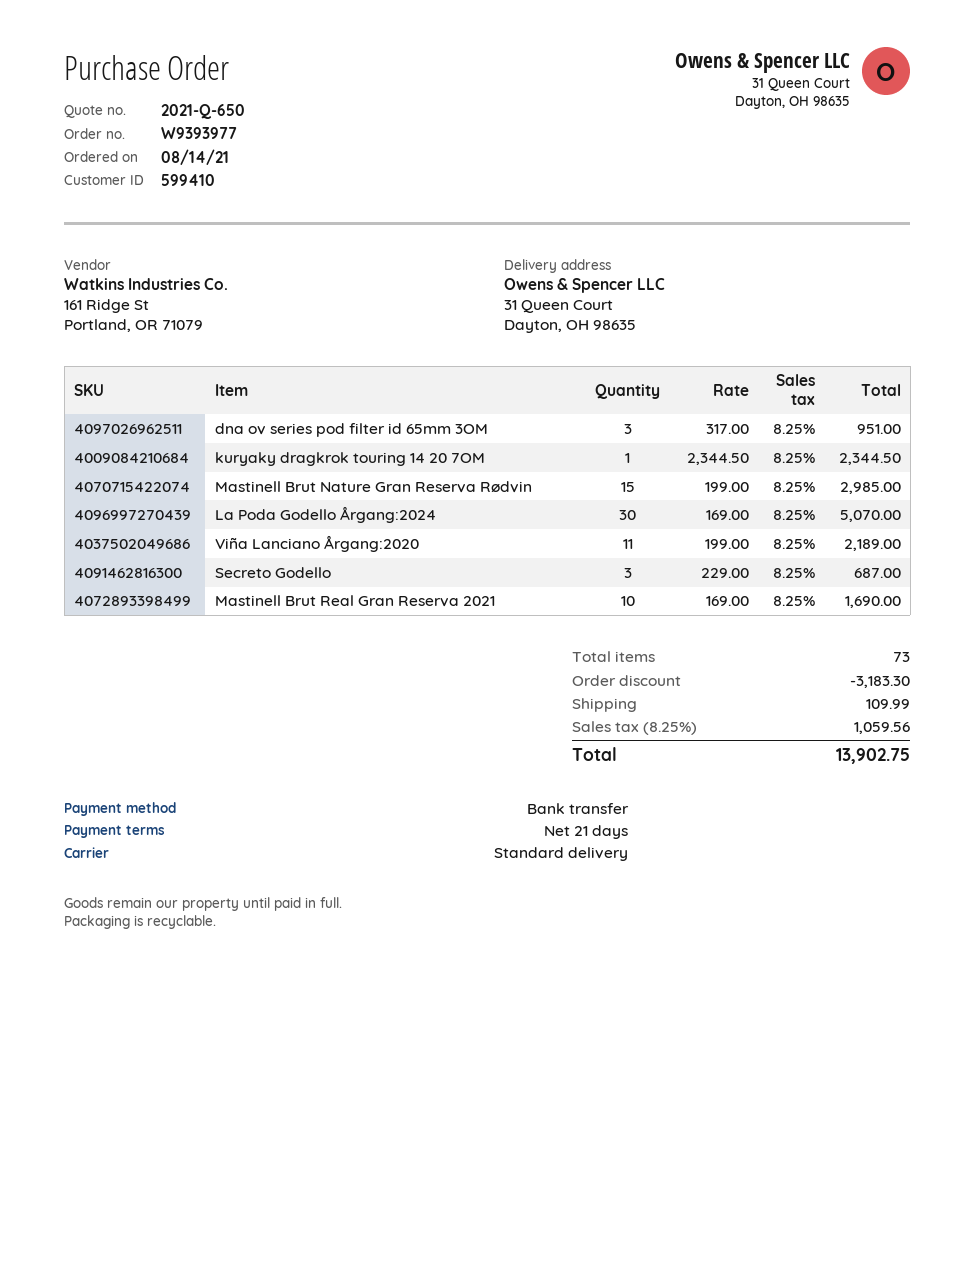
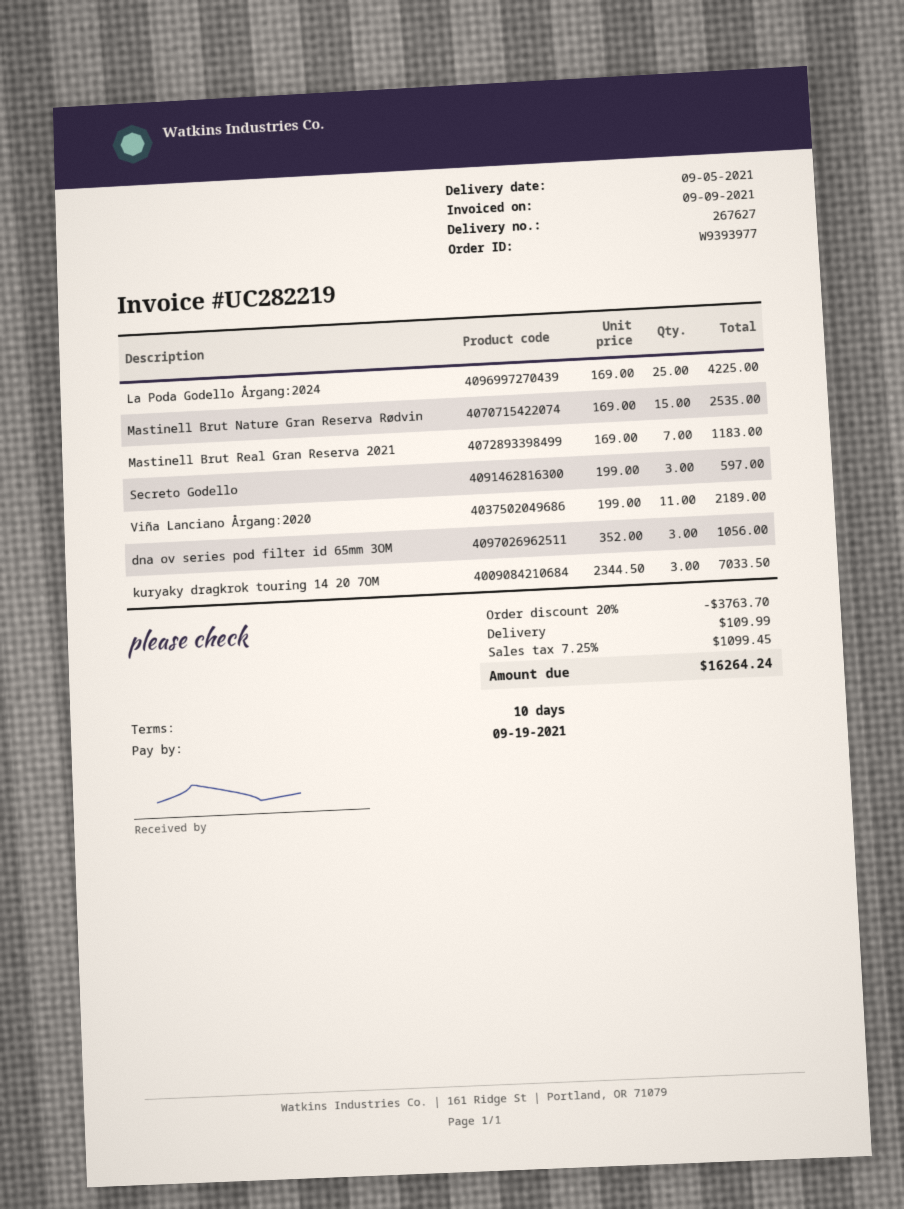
payment terms: 21 days -> 10 days
dna ov series pod filter id 65mm 3OM: 3 x 317.00 = 951.00 -> 3 x 352.00 = 1056.00
kuryaky dragkrok touring 14 20 7OM: 1 x 2344.50 = 2344.50 -> 3 x 2344.50 = 7033.50
Mastinell Brut Nature Gran Reserva Rødvin: 15 x 199.00 = 2985.00 -> 15 x 169.00 = 2535.00
La Poda Godello Årgang:2024: 30 x 169.00 = 5070.00 -> 25 x 169.00 = 4225.00
Secreto Godello: 3 x 229.00 = 687.00 -> 3 x 199.00 = 597.00
Mastinell Brut Real Gran Reserva 2021: 10 x 169.00 = 1690.00 -> 7 x 169.00 = 1183.00
discount: 3183.30 -> 3763.70
tax: 8.25% = 1059.56 -> 7.25% = 1099.45
total: 13902.75 -> 16264.24

